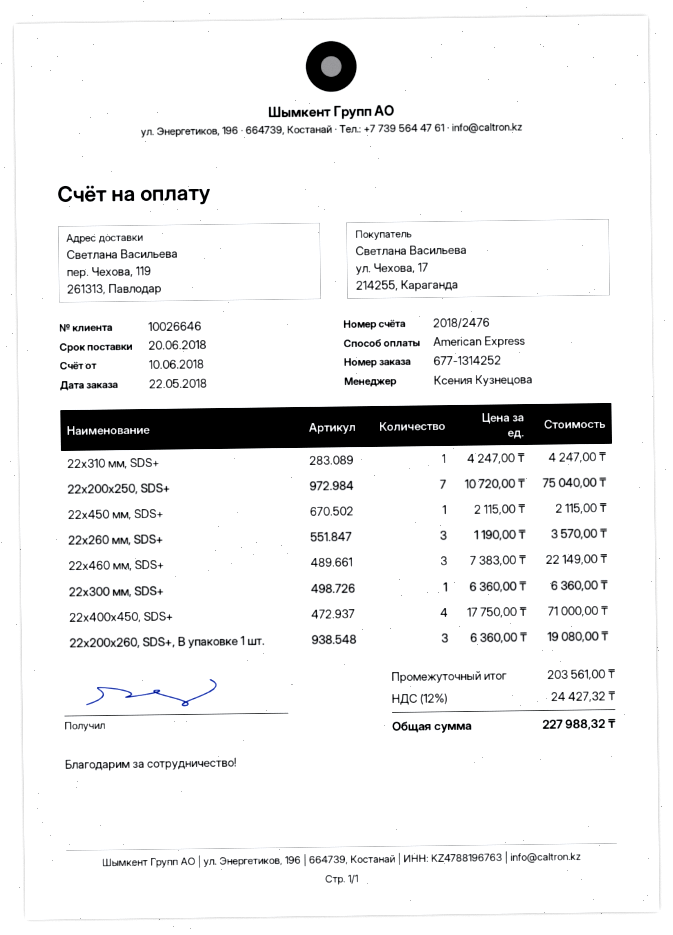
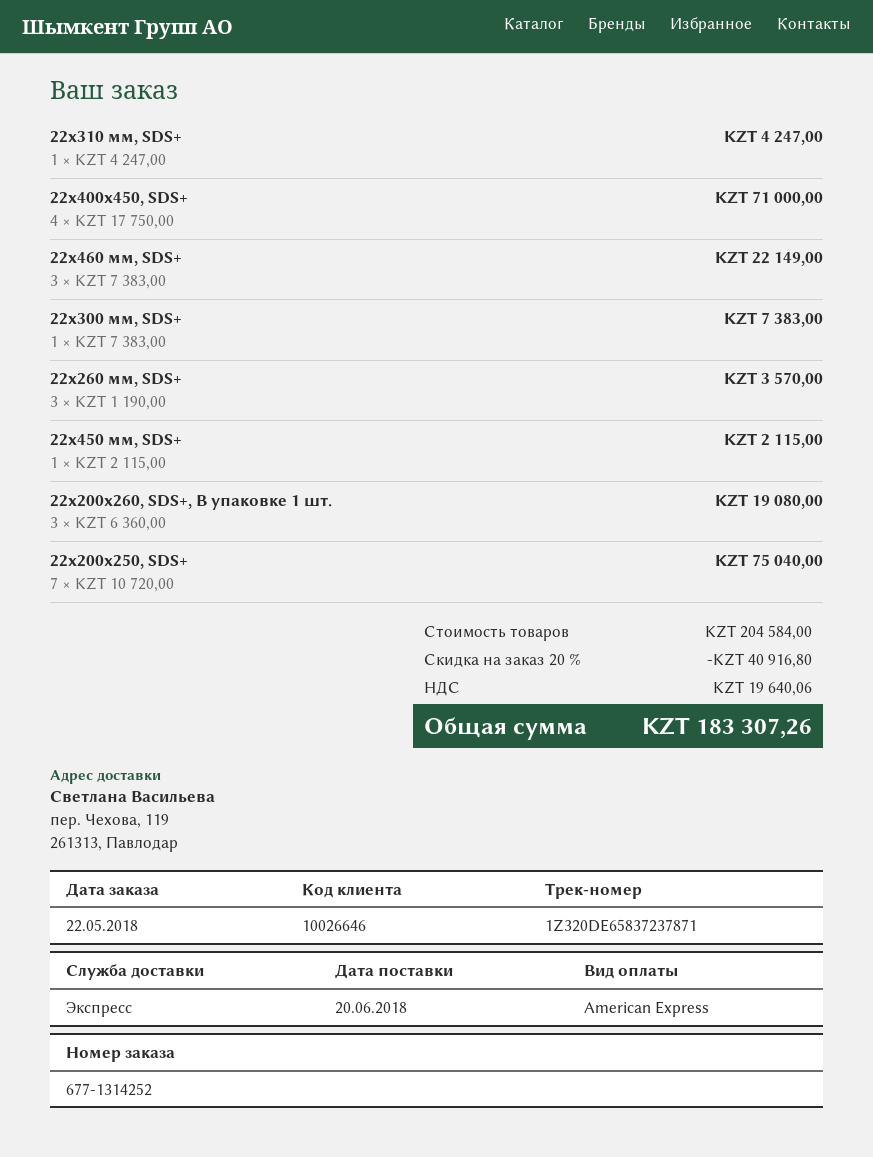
22x300 мм, SDS+: 1 x 6360.00 = 6360.00 -> 1 x 7383.00 = 7383.00
subtotal: 203561.00 -> 204584.00
discount: none -> 20% = 40916.80
tax: 24427.32 -> 19640.06
total: 227988.32 -> 183307.26

